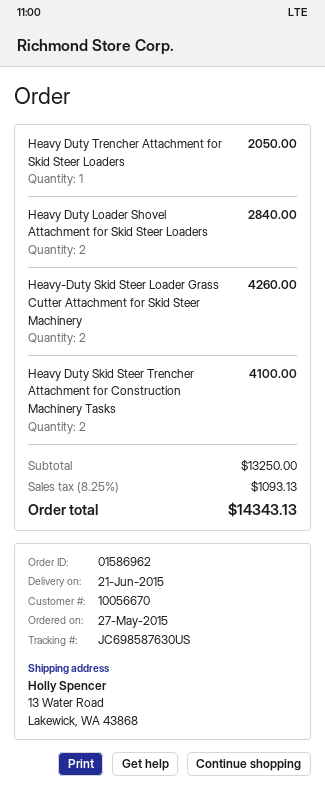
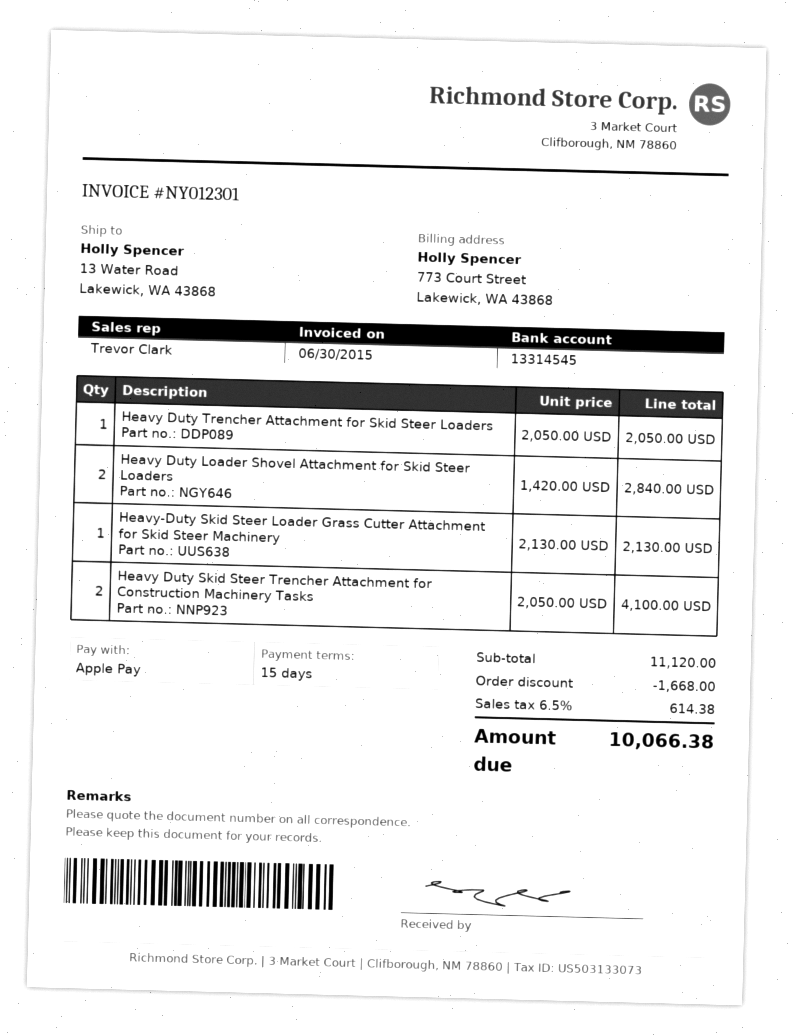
Heavy-Duty Skid Steer Loader Grass Cutter Attachment for Skid Steer Machinery: 2 for 4260.00 -> 1 for 2130.00
subtotal: 13250.00 -> 11120.00
discount: none -> 1668.00
tax: 8.25% = 1093.13 -> 6.5% = 614.38
total: 14343.13 -> 10066.38

